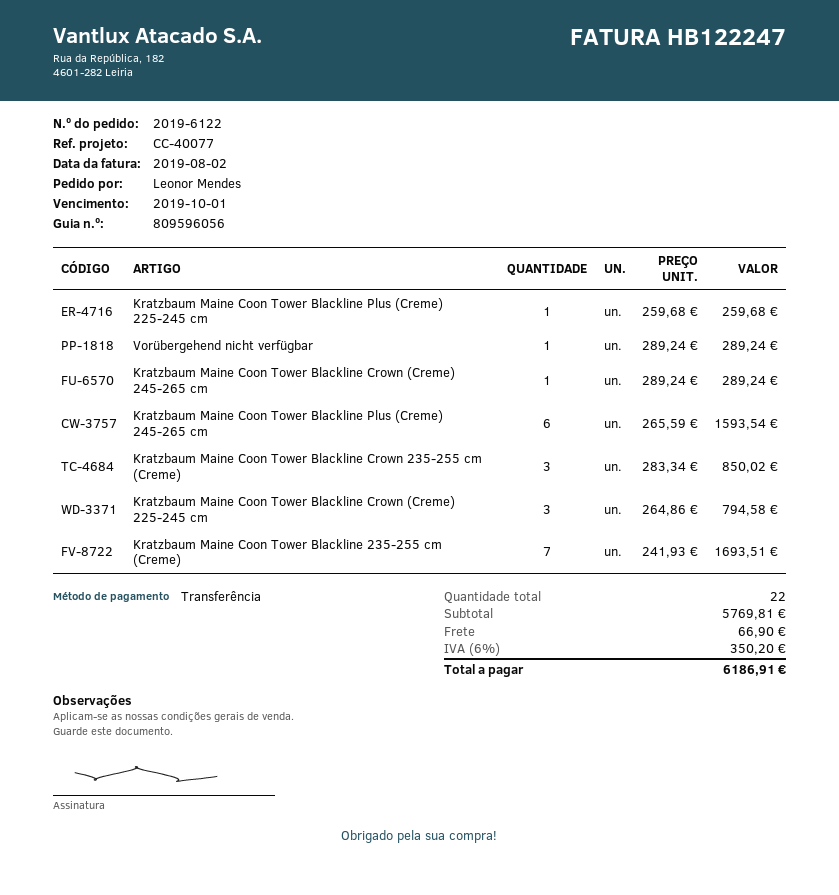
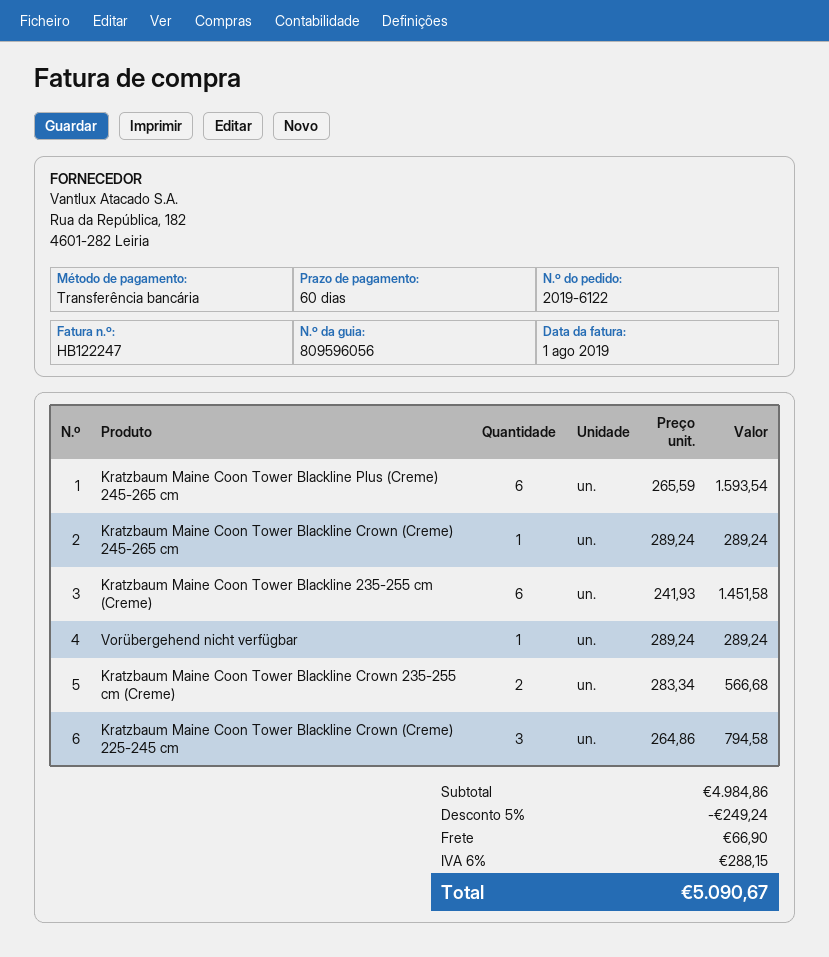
invoice date: 2019-08-02 -> 2019-08-01
Kratzbaum Maine Coon Tower Blackline Plus (Creme) 225-245 cm: 1 x 259.68 = 259.68 -> none
Kratzbaum Maine Coon Tower Blackline Crown 235-255 cm (Creme): 3 x 283.34 = 850.02 -> 2 x 283.34 = 566.68
Kratzbaum Maine Coon Tower Blackline 235-255 cm (Creme): 7 x 241.93 = 1693.51 -> 6 x 241.93 = 1451.58
subtotal: 5769.81 -> 4984.86
discount: none -> 5% = 249.24
tax: 6% = 350.20 -> 6% = 288.15
total: 6186.91 -> 5090.67

